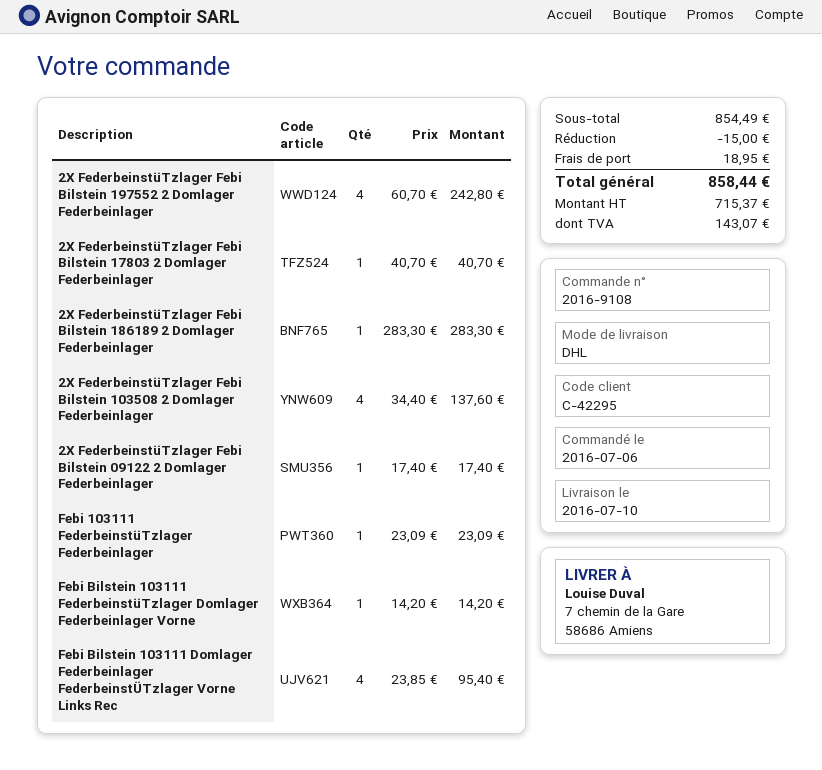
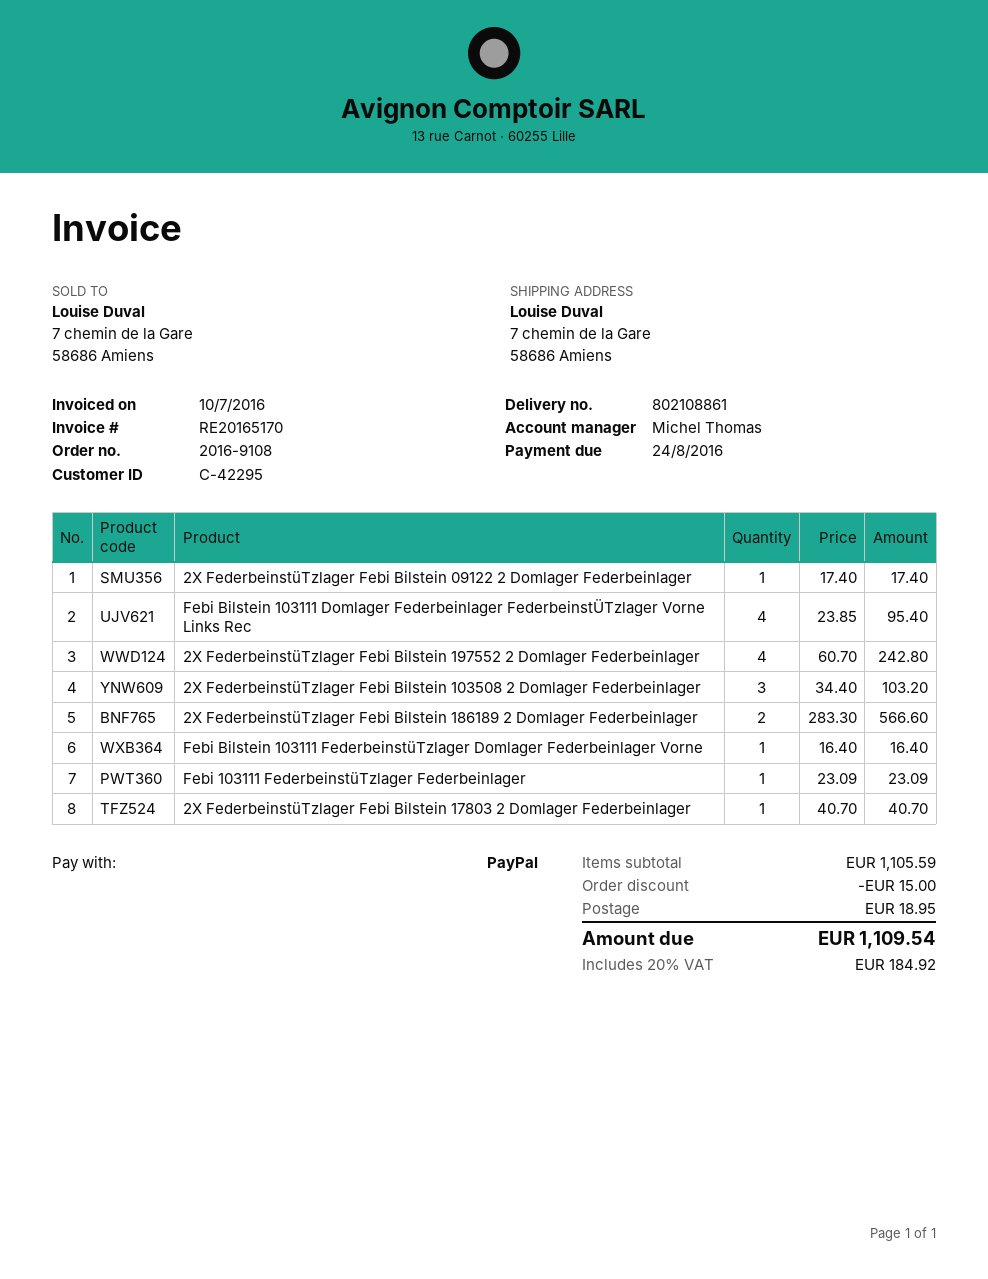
2X FederbeinstüTzlager Febi Bilstein 186189 2 Domlager Federbeinlager: 1 x 283.30 = 283.30 -> 2 x 283.30 = 566.60
2X FederbeinstüTzlager Febi Bilstein 103508 2 Domlager Federbeinlager: 4 x 34.40 = 137.60 -> 3 x 34.40 = 103.20
Febi Bilstein 103111 FederbeinstüTzlager Domlager Federbeinlager Vorne: 1 x 14.20 = 14.20 -> 1 x 16.40 = 16.40
subtotal: 854.49 -> 1105.59
tax: 143.07 -> 184.92
total: 858.44 -> 1109.54

